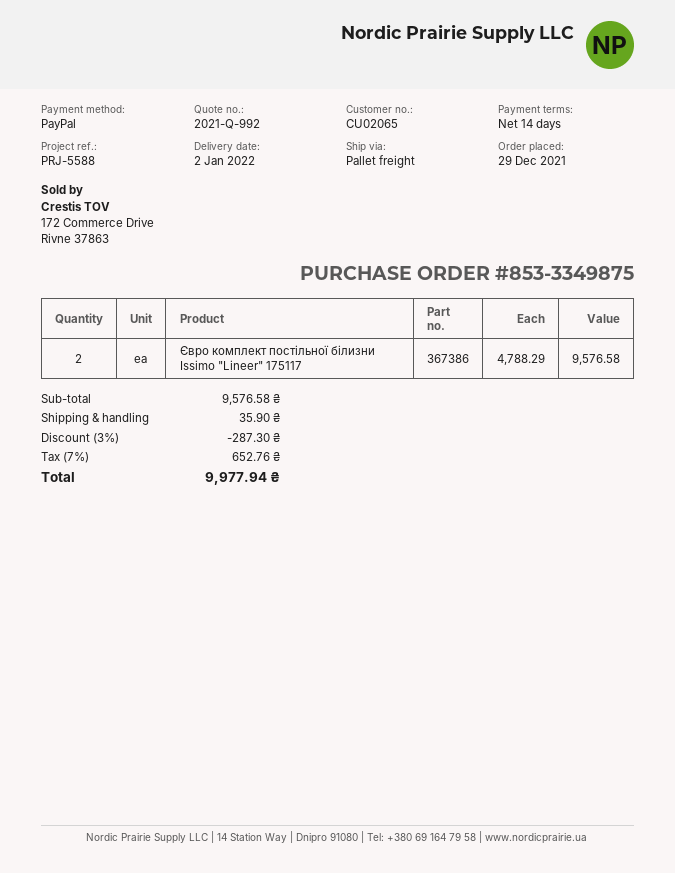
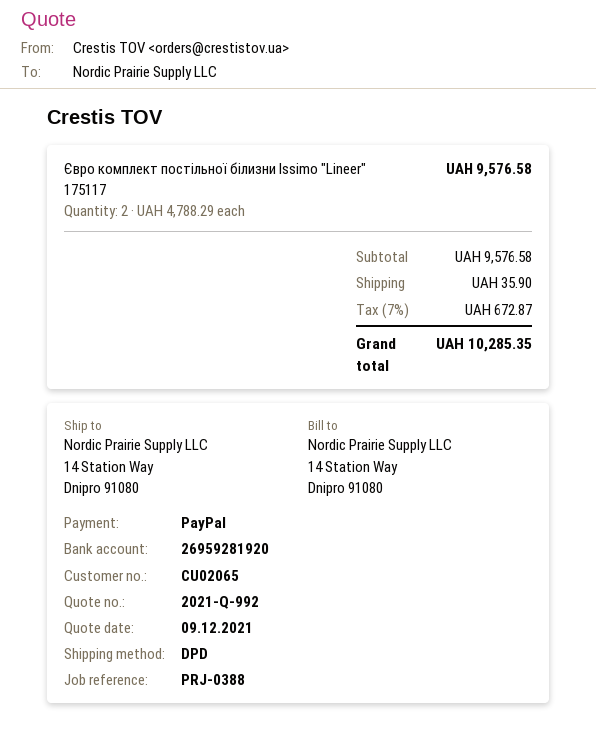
reference: PRJ-5588 -> PRJ-0388
shipping method: pallet freight -> DPD
discount: 3% = 287.30 -> none
tax: 7% = 652.76 -> 7% = 672.87
total: 9977.94 -> 10285.35

